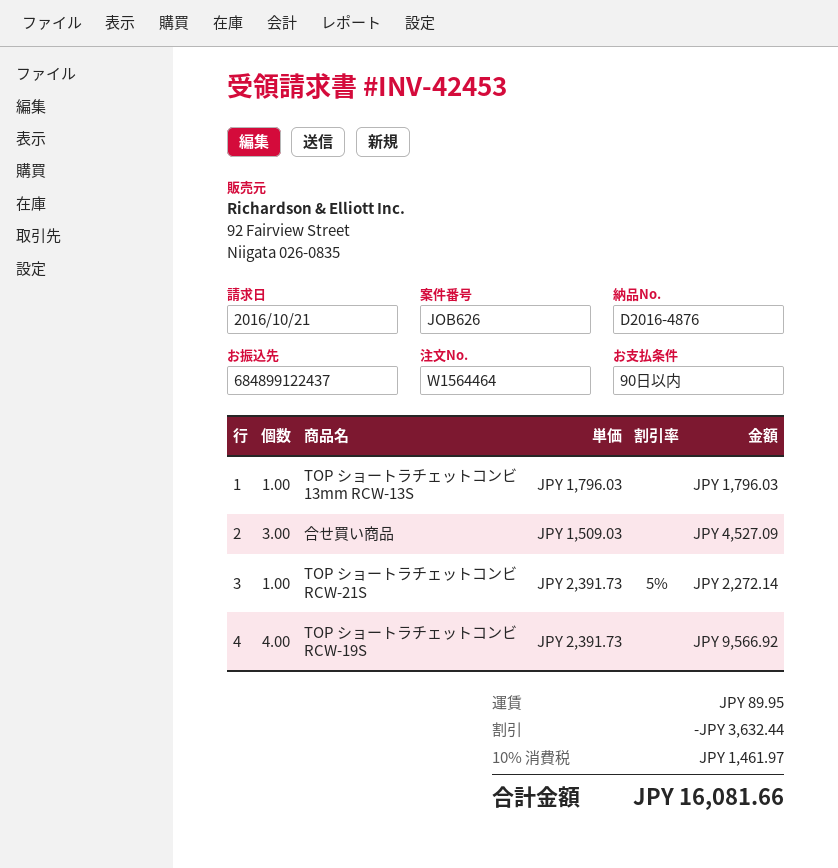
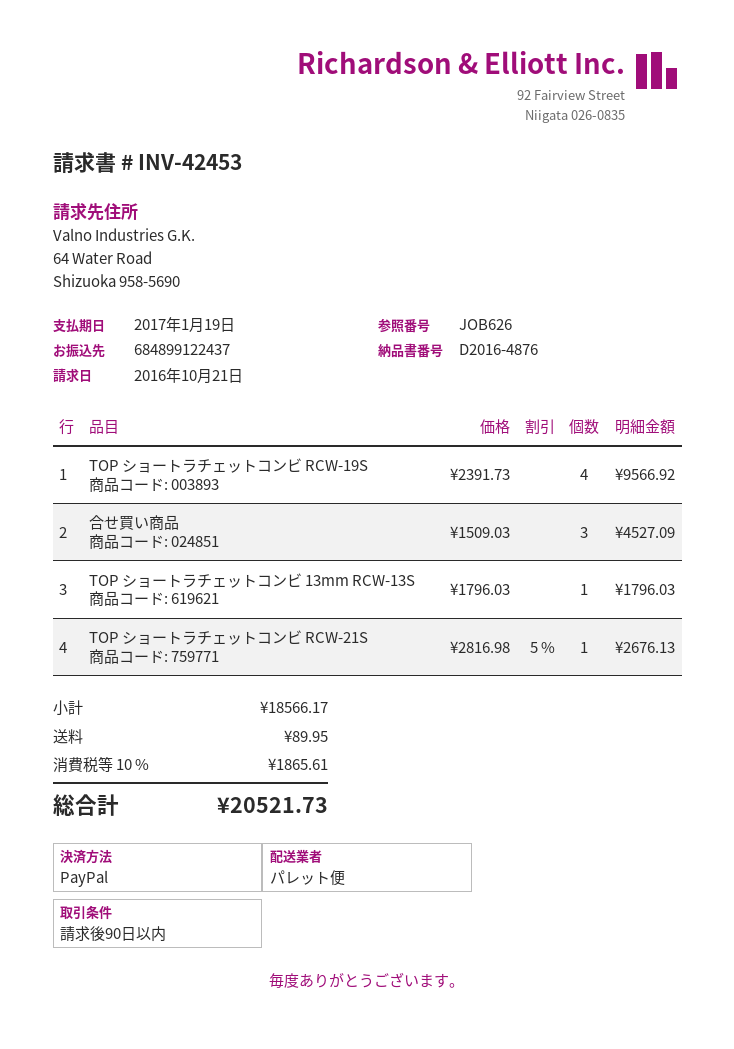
TOP ショートラチェットコンビ RCW-21S: 1 x 2391.73 - 5% = 2272.14 -> 1 x 2816.98 - 5% = 2676.13
discount: 3632.44 -> none
tax: 10% = 1461.97 -> 10% = 1865.61
total: 16081.66 -> 20521.73

